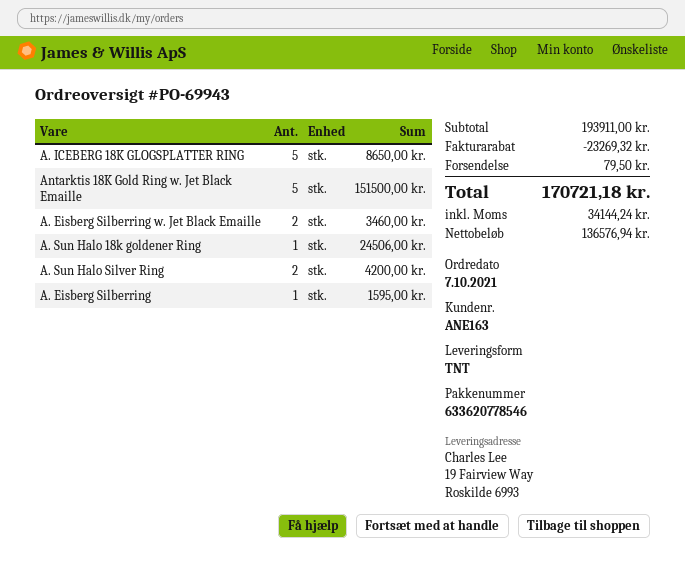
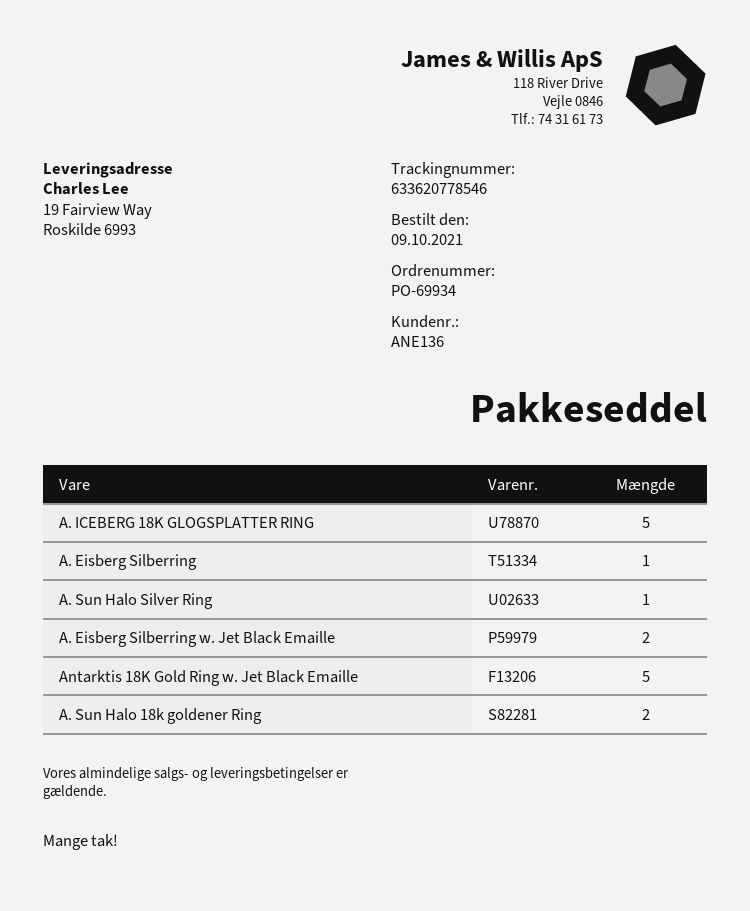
order number: PO-69943 -> PO-69934
order date: 2021-10-07 -> 2021-10-09
customer number: ANE163 -> ANE136
A. Sun Halo 18k goldener Ring: 1 -> 2
A. Sun Halo Silver Ring: 2 -> 1

